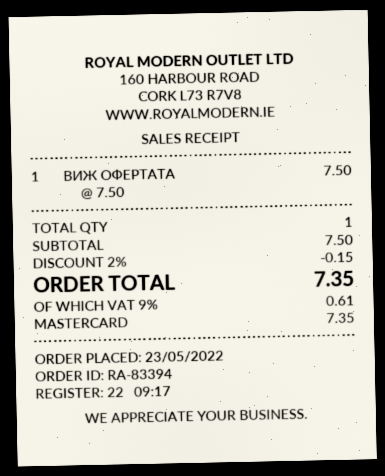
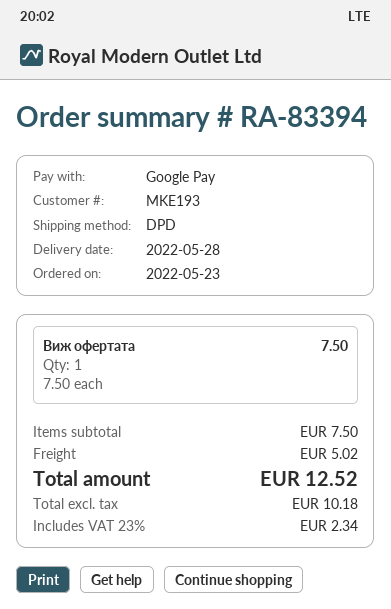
payment method: Mastercard -> Google Pay
discount: 2% = 0.15 -> none
shipping: none -> 5.02
tax: 9% = 0.61 -> 23% = 2.34
total: 7.35 -> 12.52

